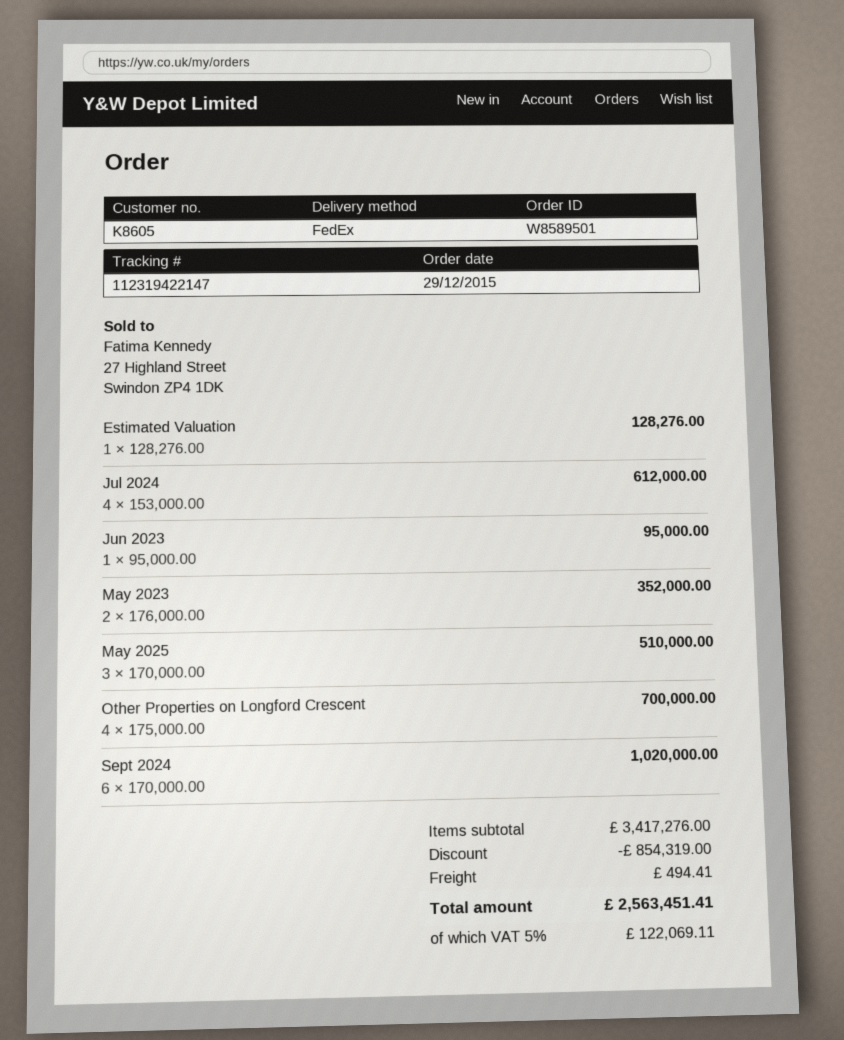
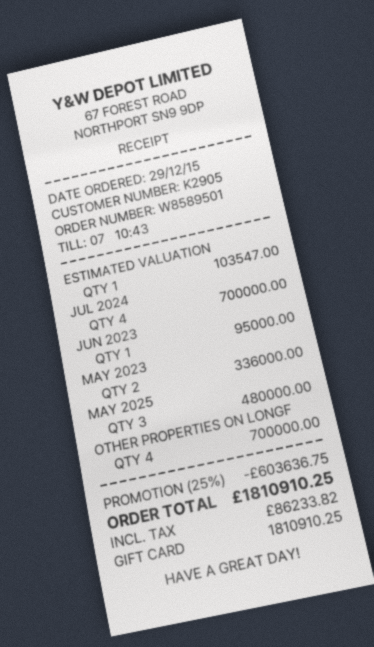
customer number: K8605 -> K2905
Estimated Valuation: 1 for 128276.00 -> 1 for 103547.00
Jul 2024: 4 for 612000.00 -> 4 for 700000.00
May 2023: 2 for 352000.00 -> 2 for 336000.00
May 2025: 3 for 510000.00 -> 3 for 480000.00
Sept 2024: 6 for 1020000.00 -> none
discount: 854319.00 -> 603636.75
shipping: 494.41 -> none
tax: 122069.11 -> 86233.82
total: 2563451.41 -> 1810910.25

